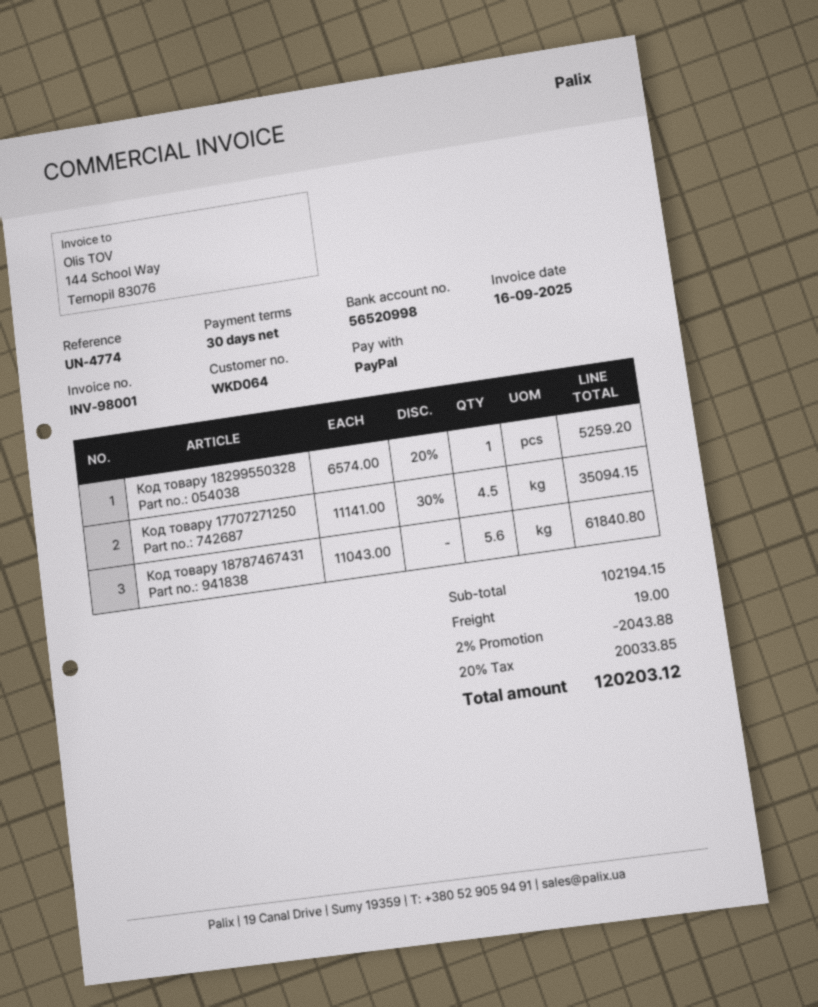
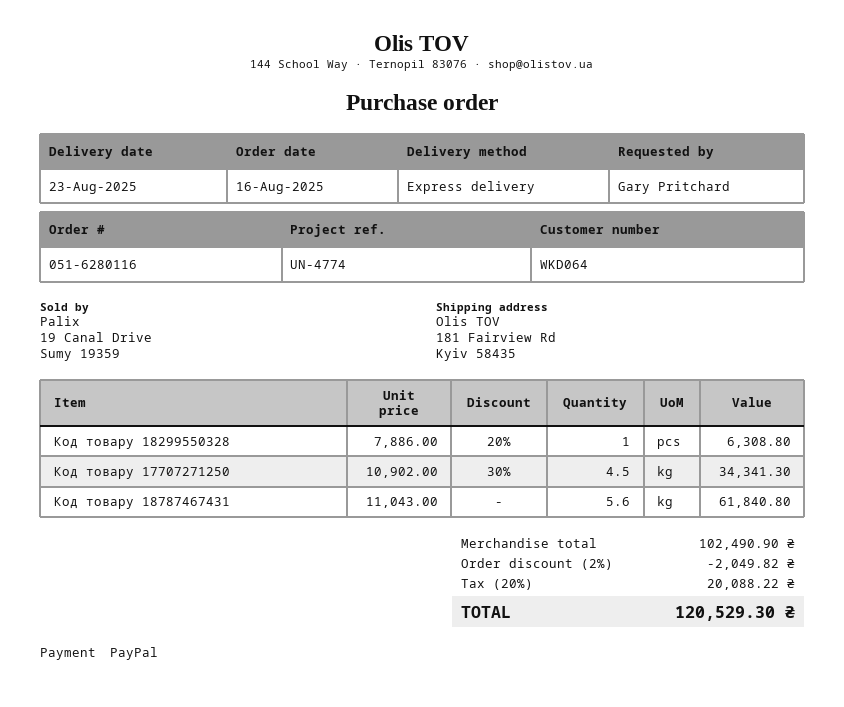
Код товару 18299550328: 1 x 6574.00 - 20% = 5259.20 -> 1 x 7886.00 - 20% = 6308.80
Код товару 17707271250: 4.5 x 11141.00 - 30% = 35094.15 -> 4.5 x 10902.00 - 30% = 34341.30
subtotal: 102194.15 -> 102490.90
discount: 2% = 2043.88 -> 2% = 2049.82
shipping: 19.00 -> none
tax: 20% = 20033.85 -> 20% = 20088.22
total: 120203.12 -> 120529.30

